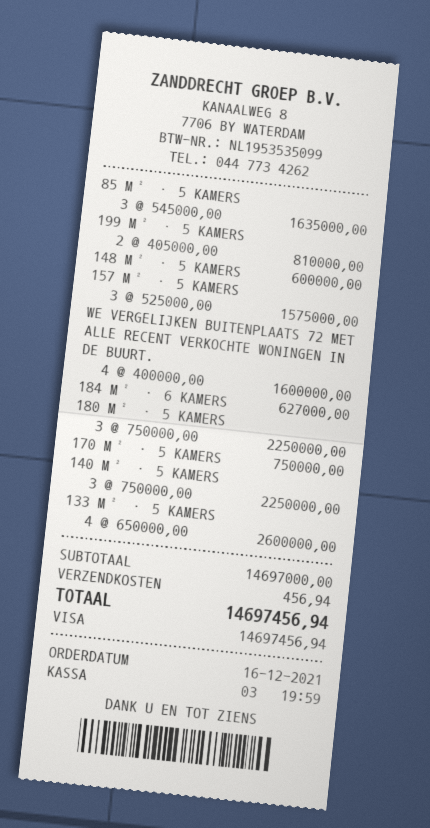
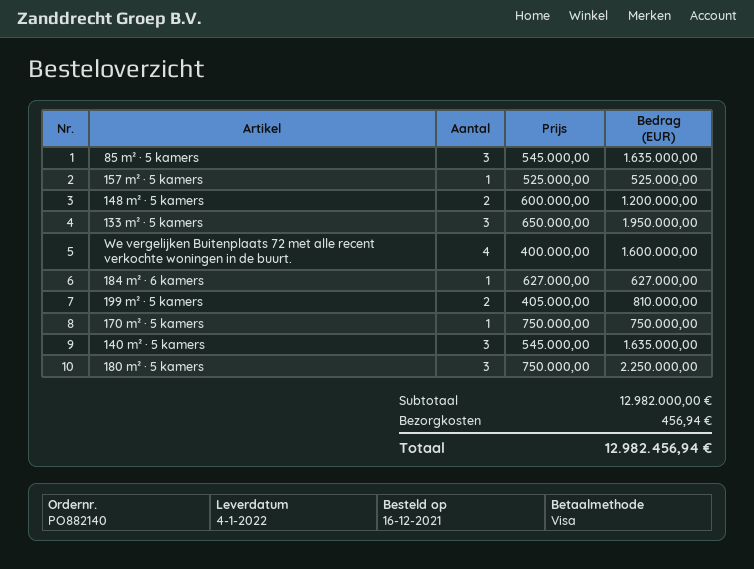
148 M² · 5 KAMERS: 1 x 600000.00 = 600000.00 -> 2 x 600000.00 = 1200000.00
157 M² · 5 KAMERS: 3 x 525000.00 = 1575000.00 -> 1 x 525000.00 = 525000.00
140 M² · 5 KAMERS: 3 x 750000.00 = 2250000.00 -> 3 x 545000.00 = 1635000.00
133 M² · 5 KAMERS: 4 x 650000.00 = 2600000.00 -> 3 x 650000.00 = 1950000.00
subtotal: 14697000.00 -> 12982000.00
total: 14697456.94 -> 12982456.94

